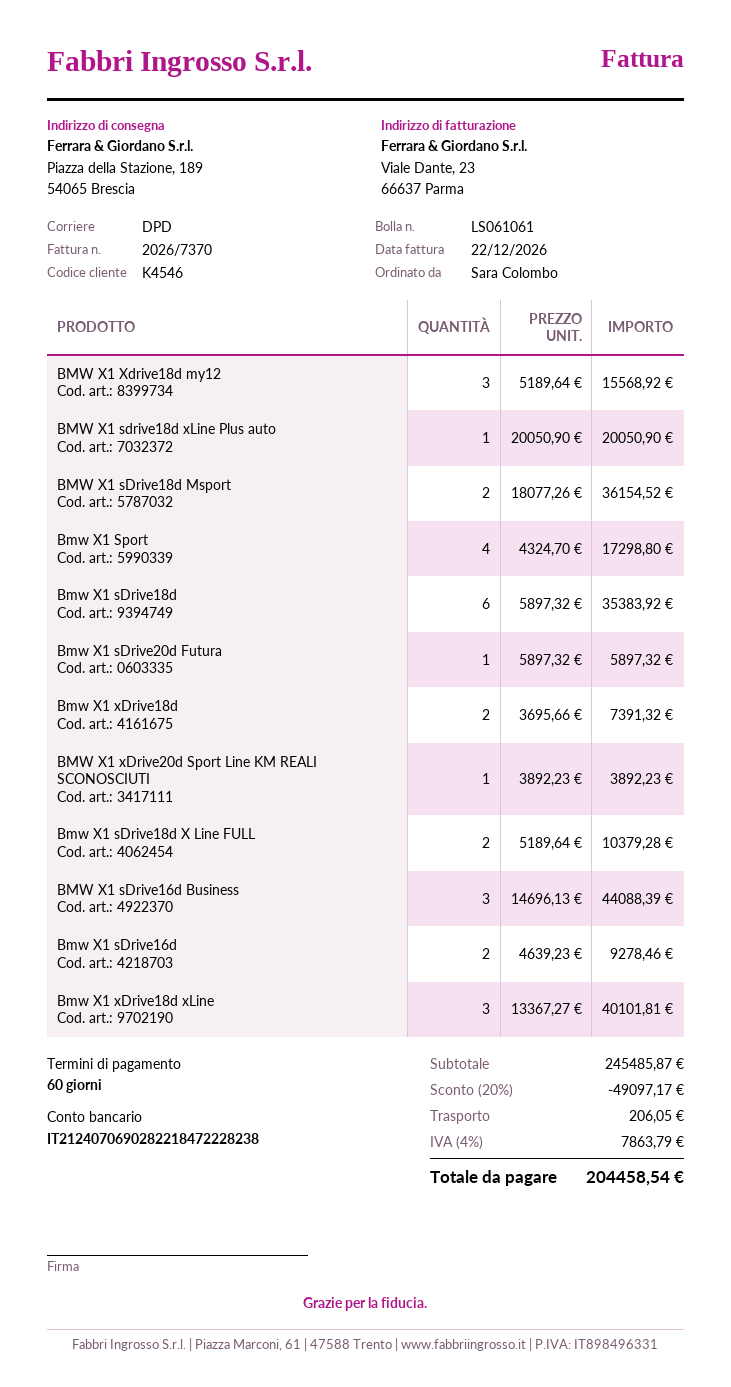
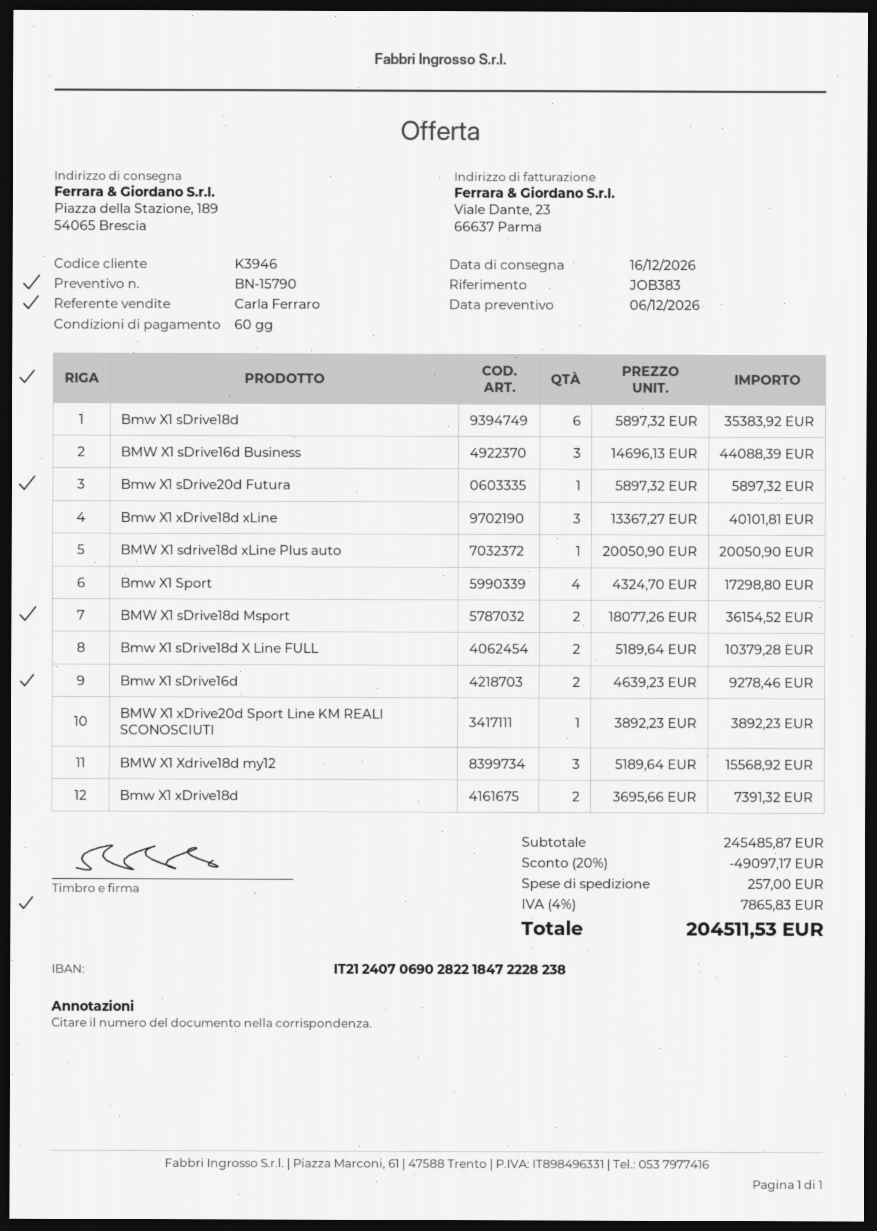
customer number: K4546 -> K3946
shipping: 206.05 -> 257.00
tax: 4% = 7863.79 -> 4% = 7865.83
total: 204458.54 -> 204511.53

